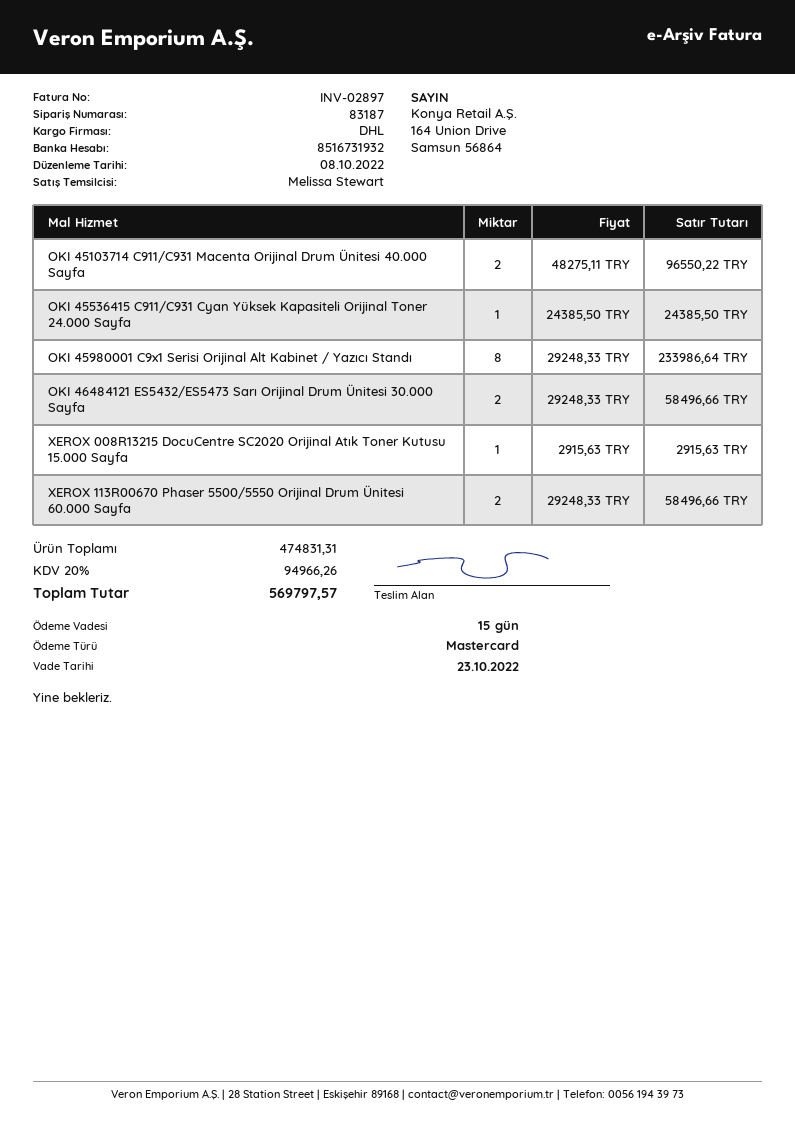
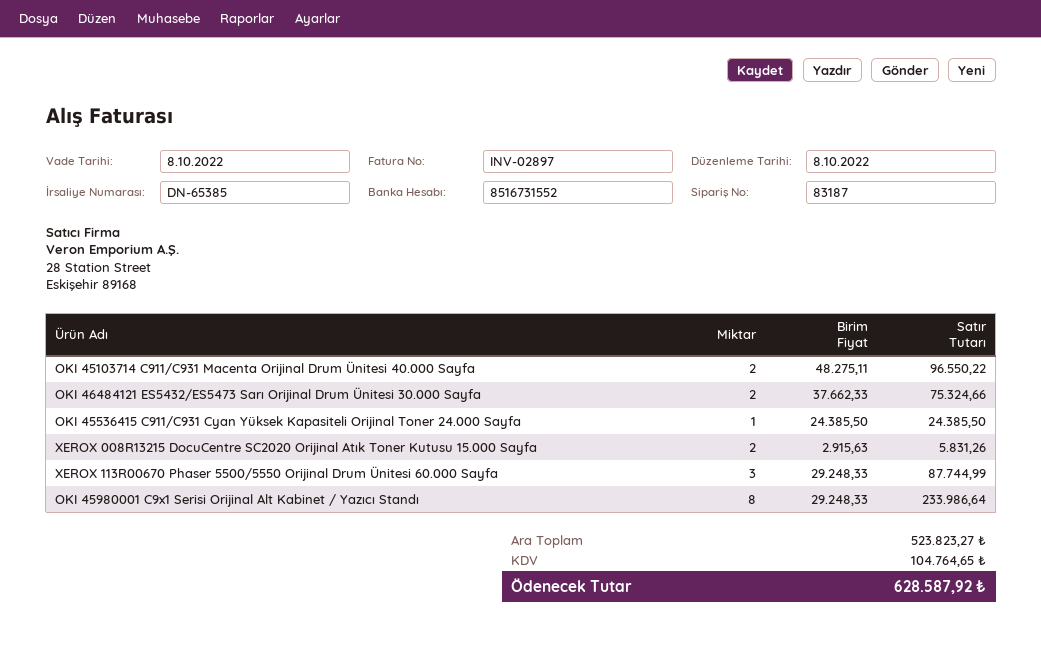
due date: 2022-10-23 -> 2022-10-08
bank account: 8516731932 -> 8516731552
OKI 46484121 ES5432/ES5473 Sarı Orijinal Drum Ünitesi 30.000 Sayfa: 2 x 29248.33 = 58496.66 -> 2 x 37662.33 = 75324.66
XEROX 008R13215 DocuCentre SC2020 Orijinal Atık Toner Kutusu 15.000 Sayfa: 1 x 2915.63 = 2915.63 -> 2 x 2915.63 = 5831.26
XEROX 113R00670 Phaser 5500/5550 Orijinal Drum Ünitesi 60.000 Sayfa: 2 x 29248.33 = 58496.66 -> 3 x 29248.33 = 87744.99
subtotal: 474831.31 -> 523823.27
tax: 94966.26 -> 104764.65
total: 569797.57 -> 628587.92

